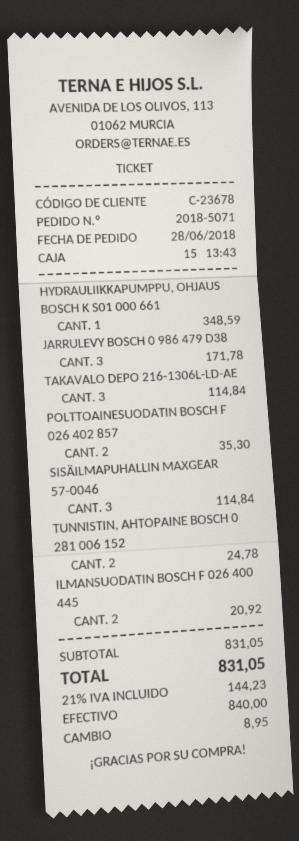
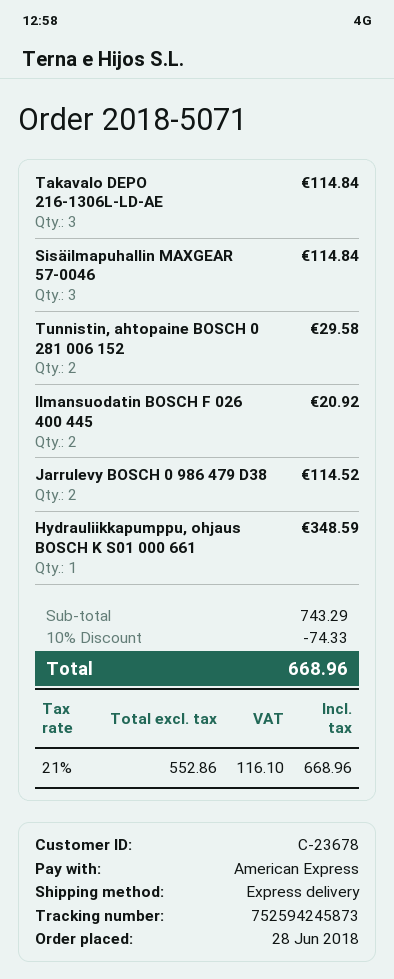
payment method: cash -> American Express
JARRULEVY BOSCH 0 986 479 D38: 3 for 171.78 -> 2 for 114.52
POLTTOAINESUODATIN BOSCH F 026 402 857: 2 for 35.30 -> none
TUNNISTIN, AHTOPAINE BOSCH 0 281 006 152: 2 for 24.78 -> 2 for 29.58
subtotal: 831.05 -> 743.29
discount: none -> 10% = 74.33
tax: 21% = 144.23 -> 21% = 116.10
total: 831.05 -> 668.96

